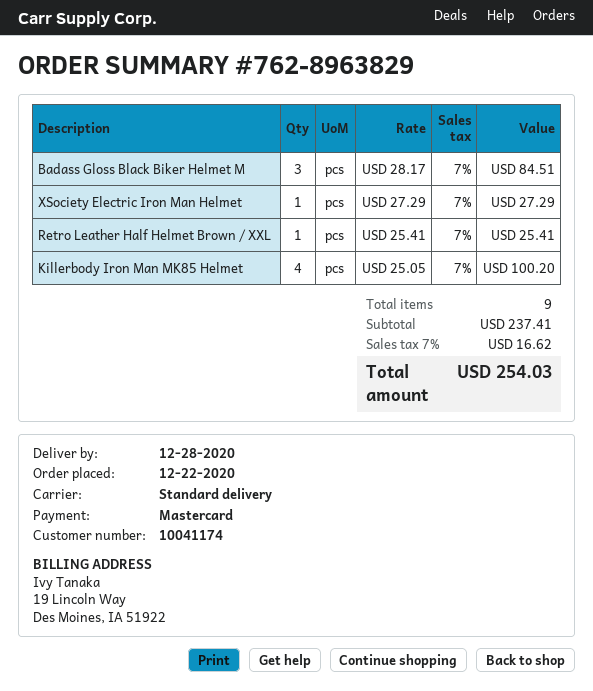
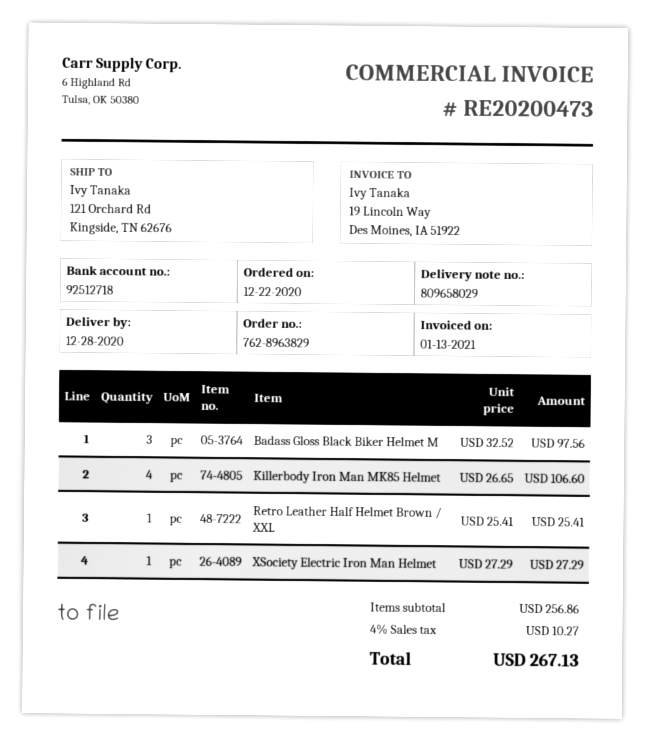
Badass Gloss Black Biker Helmet M: 3 x 28.17 = 84.51 -> 3 x 32.52 = 97.56
Killerbody Iron Man MK85 Helmet: 4 x 25.05 = 100.20 -> 4 x 26.65 = 106.60
subtotal: 237.41 -> 256.86
tax: 7% = 16.62 -> 4% = 10.27
total: 254.03 -> 267.13

